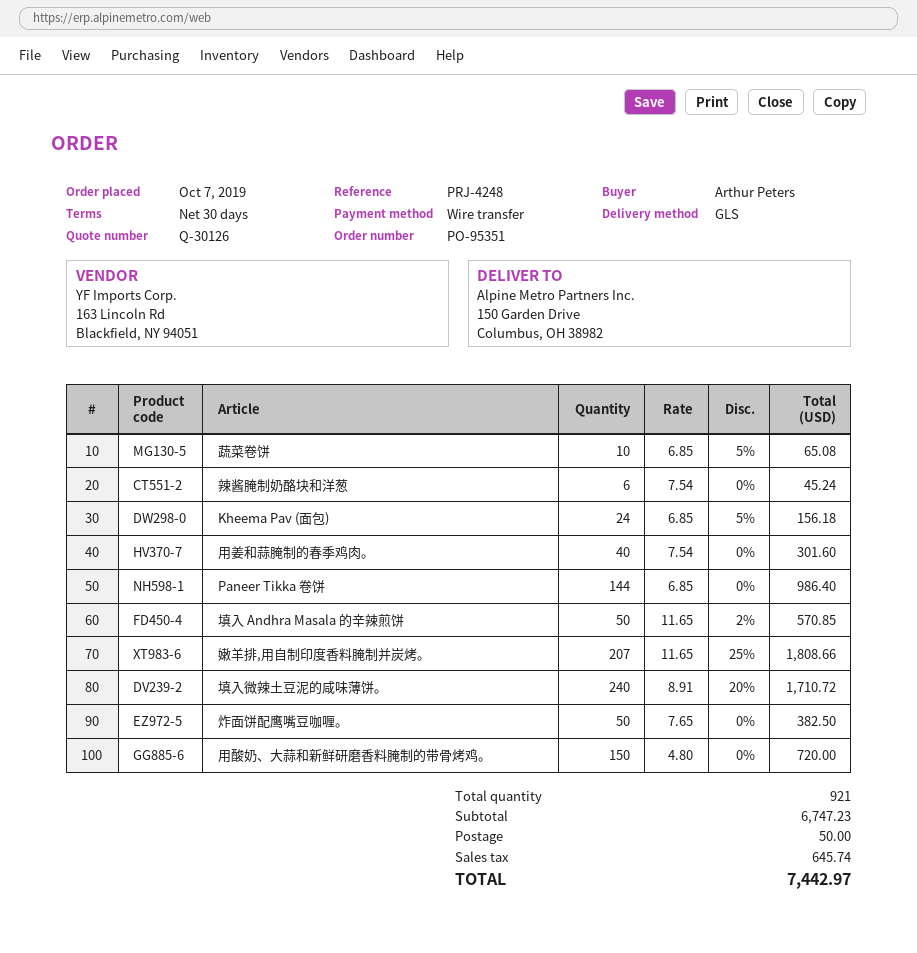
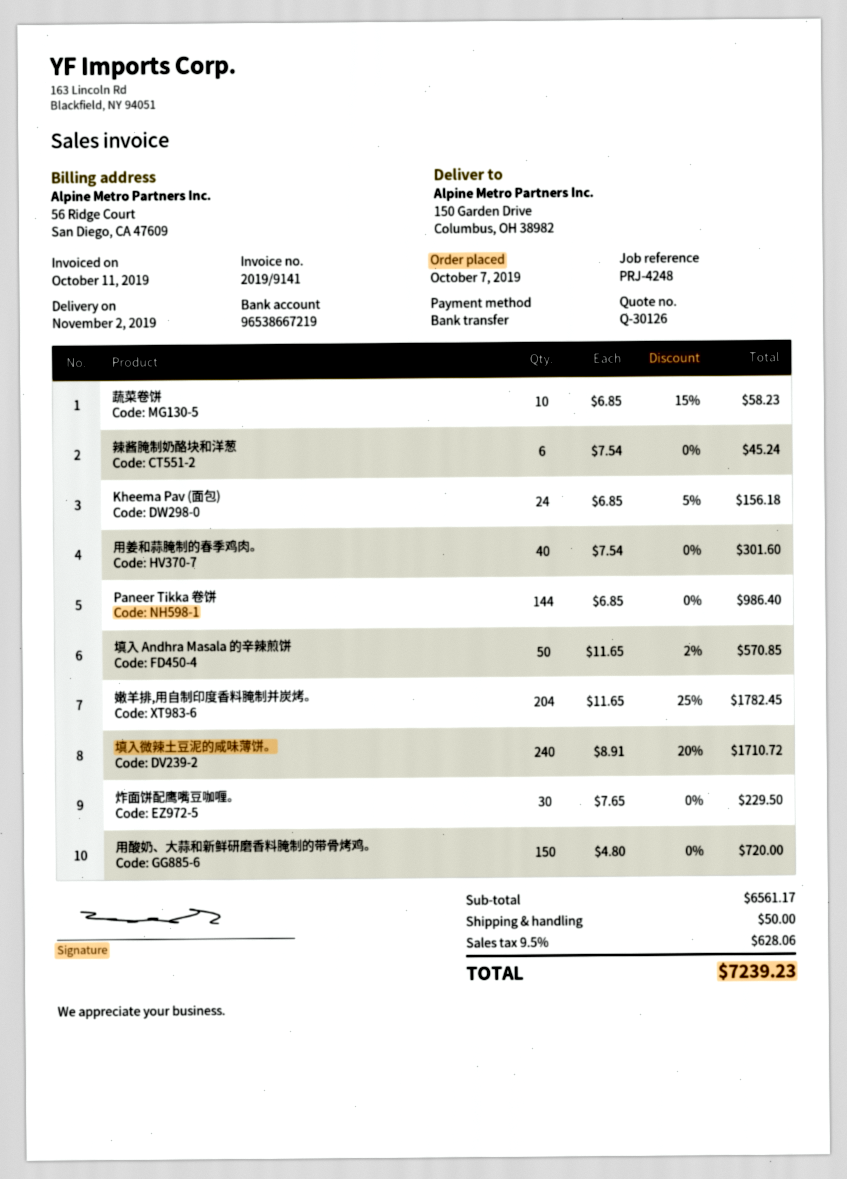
蔬菜卷饼: 10 x 6.85 - 5% = 65.08 -> 10 x 6.85 - 15% = 58.23
嫩羊排,用自制印度香料腌制并炭烤。: 207 x 11.65 - 25% = 1808.66 -> 204 x 11.65 - 25% = 1782.45
炸面饼配鹰嘴豆咖喱。: 50 x 7.65 = 382.50 -> 30 x 7.65 = 229.50
subtotal: 6747.23 -> 6561.17
tax: 645.74 -> 628.06
total: 7442.97 -> 7239.23

